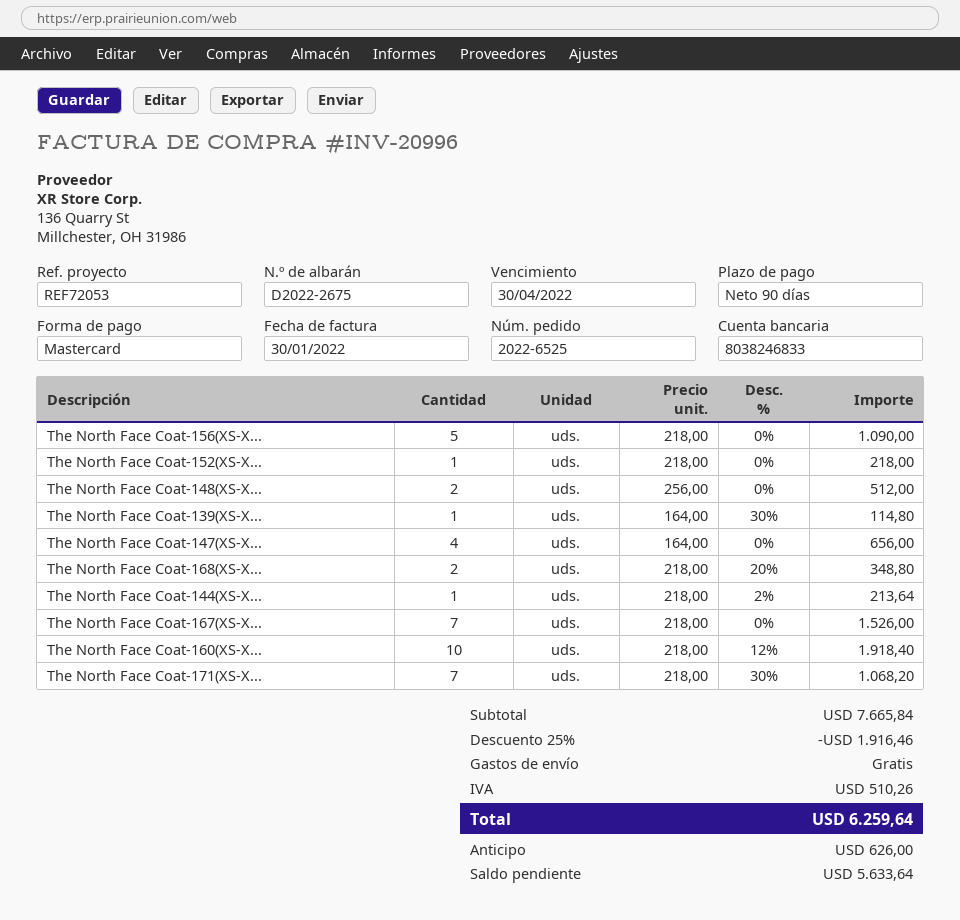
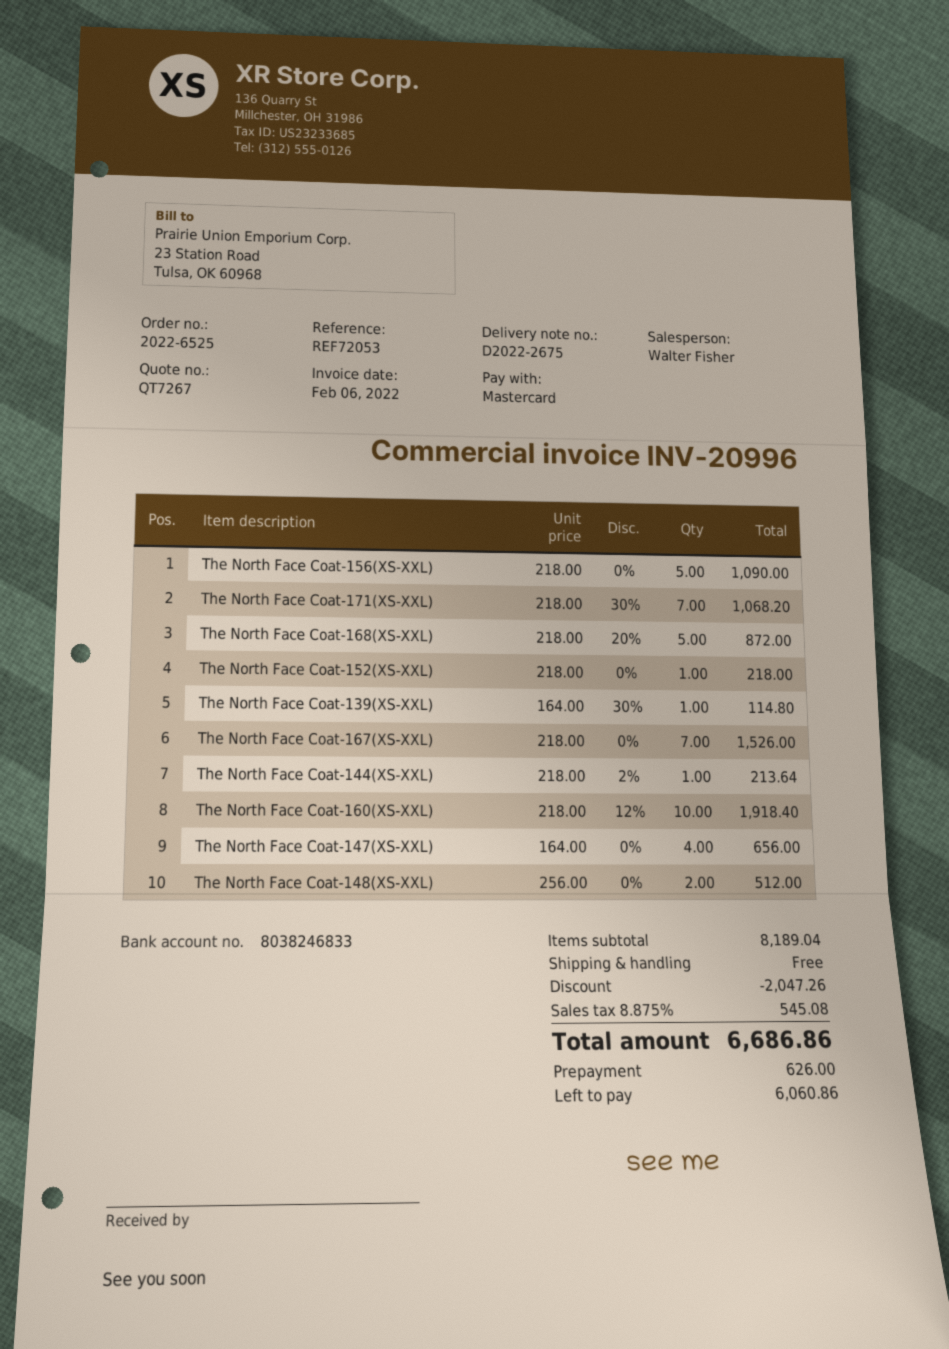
invoice date: 2022-01-30 -> 2022-02-06
The North Face Coat-168(XS-X...: 2 x 218.00 - 20% = 348.80 -> 5 x 218.00 - 20% = 872.00
subtotal: 7665.84 -> 8189.04
discount: 1916.46 -> 2047.26
tax: 510.26 -> 545.08
total: 6259.64 -> 6686.86
balance: 5633.64 -> 6060.86

